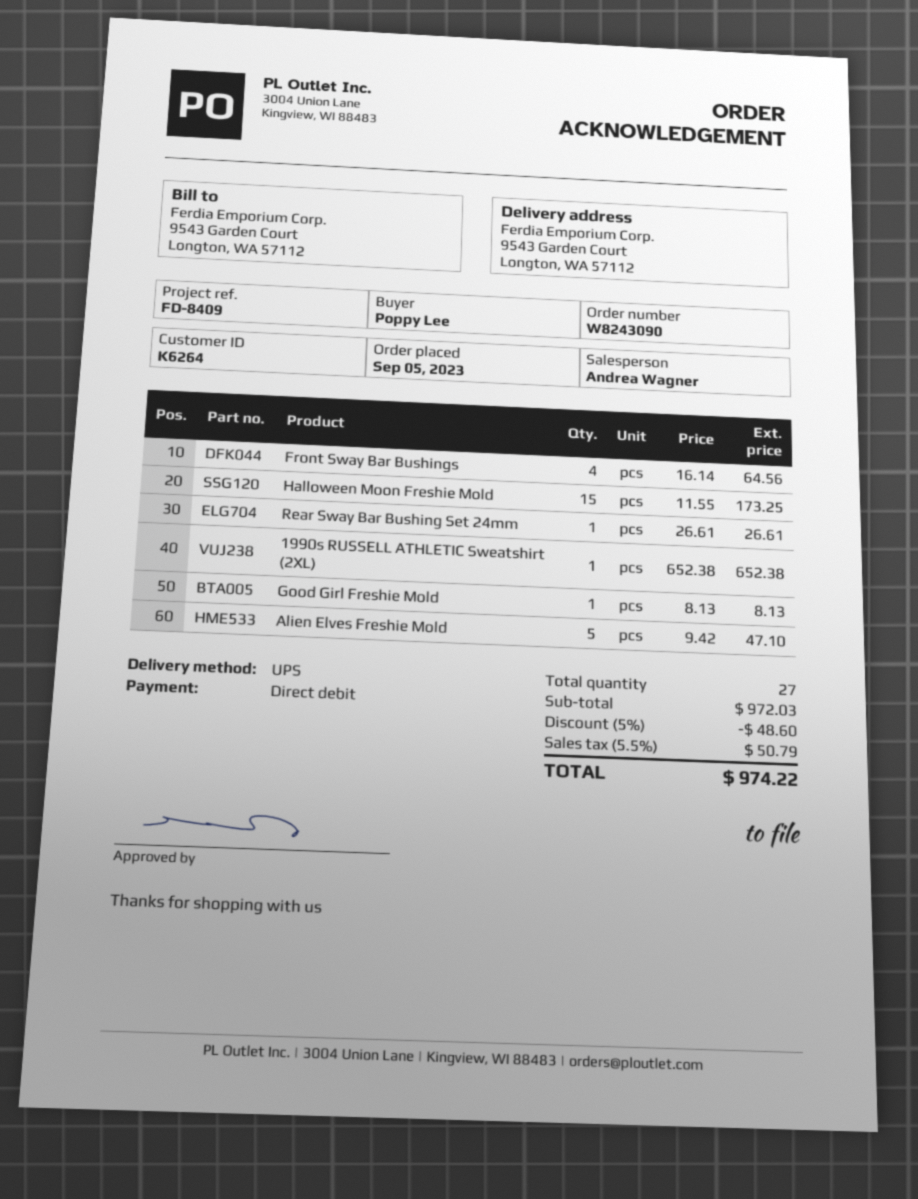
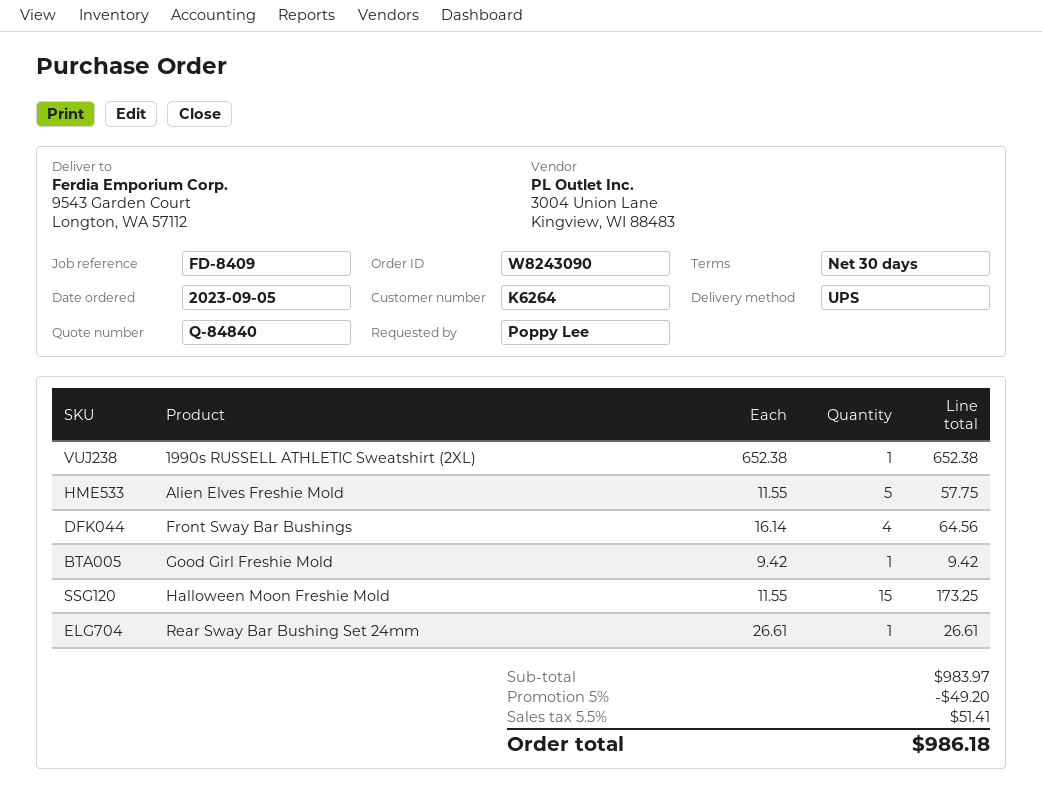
Good Girl Freshie Mold: 1 x 8.13 = 8.13 -> 1 x 9.42 = 9.42
Alien Elves Freshie Mold: 5 x 9.42 = 47.10 -> 5 x 11.55 = 57.75
subtotal: 972.03 -> 983.97
discount: 5% = 48.60 -> 5% = 49.20
tax: 5.5% = 50.79 -> 5.5% = 51.41
total: 974.22 -> 986.18

